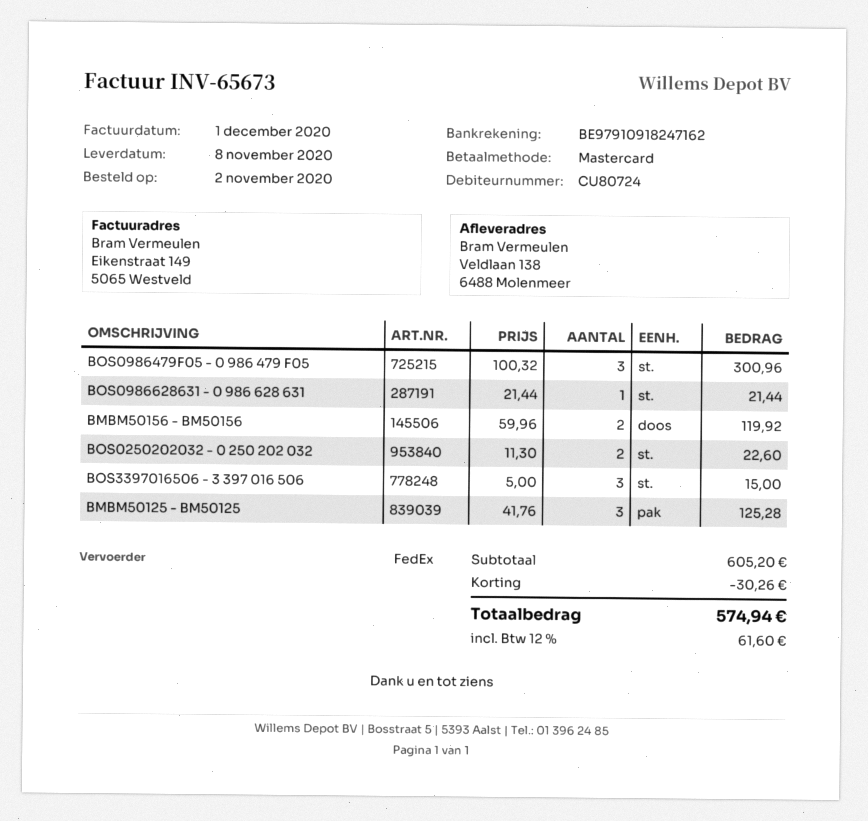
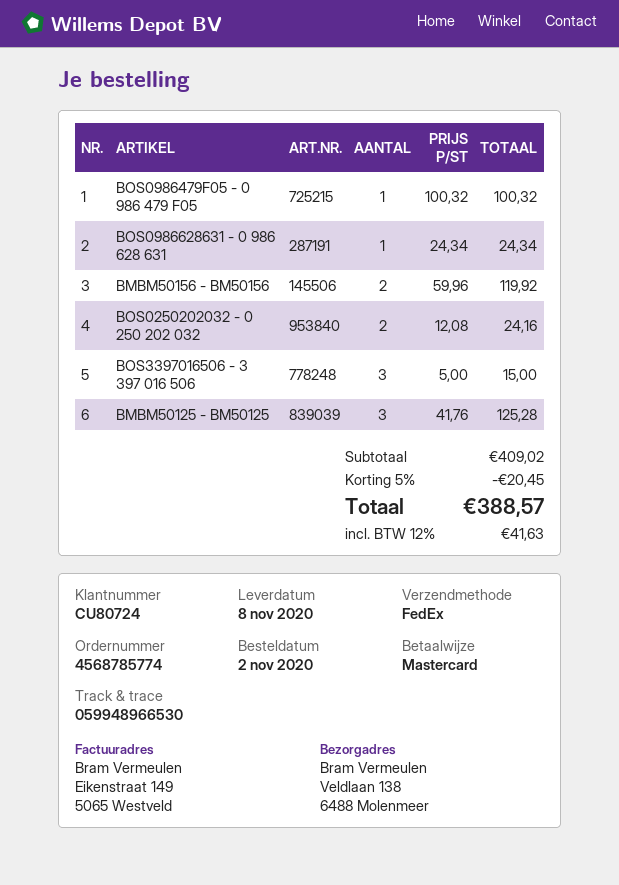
BOS0986479F05 - 0 986 479 F05: 3 x 100.32 = 300.96 -> 1 x 100.32 = 100.32
BOS0986628631 - 0 986 628 631: 1 x 21.44 = 21.44 -> 1 x 24.34 = 24.34
BOS0250202032 - 0 250 202 032: 2 x 11.30 = 22.60 -> 2 x 12.08 = 24.16
subtotal: 605.20 -> 409.02
discount: 30.26 -> 20.45
tax: 12% = 61.60 -> 12% = 41.63
total: 574.94 -> 388.57

